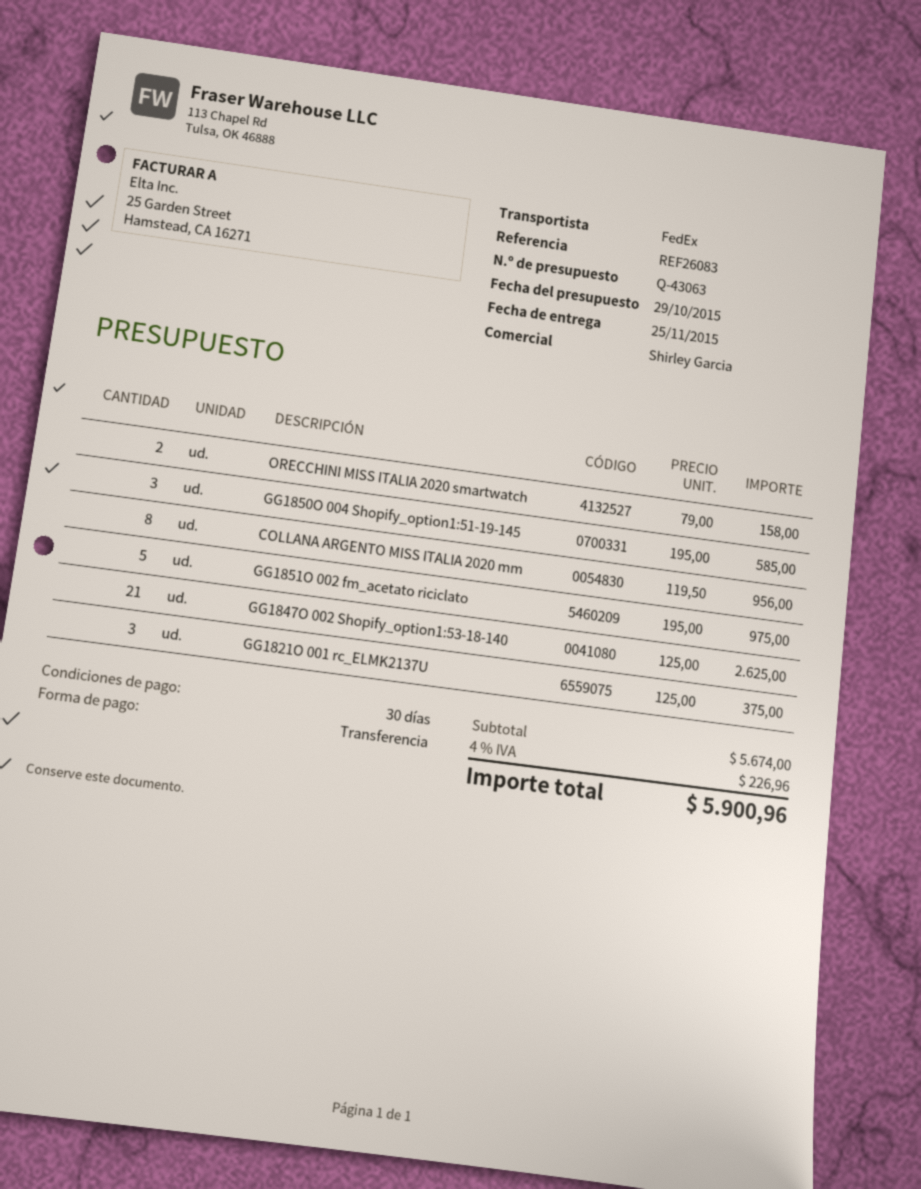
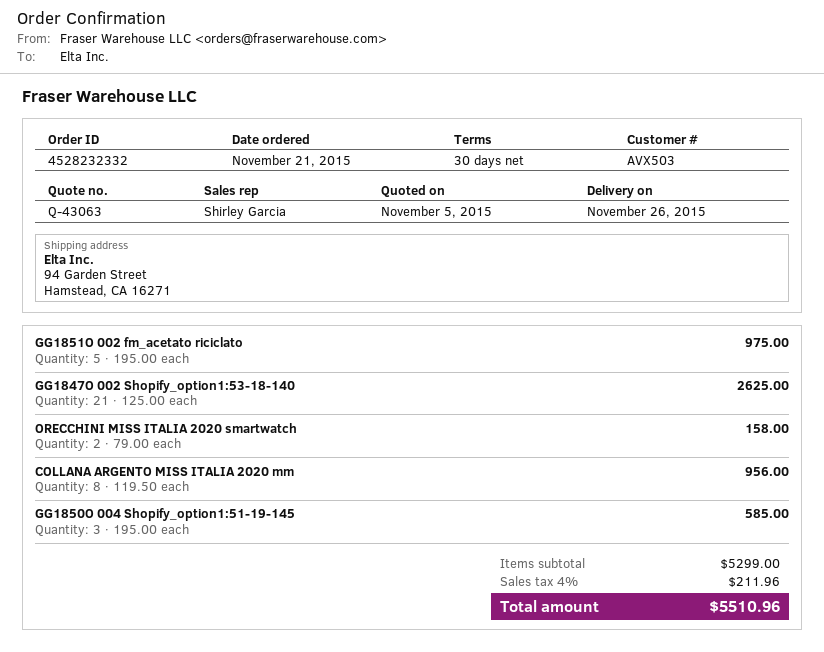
quote date: 2015-10-29 -> 2015-11-05
delivery date: 2015-11-25 -> 2015-11-26
GG1821O 001 rc_ELMK2137U: 3 x 125.00 = 375.00 -> none
subtotal: 5674.00 -> 5299.00
tax: 4% = 226.96 -> 4% = 211.96
total: 5900.96 -> 5510.96

